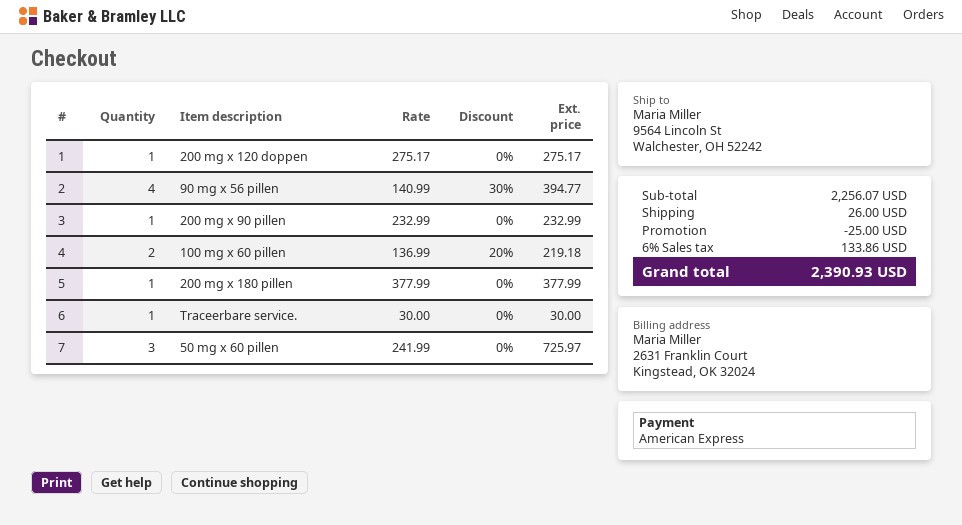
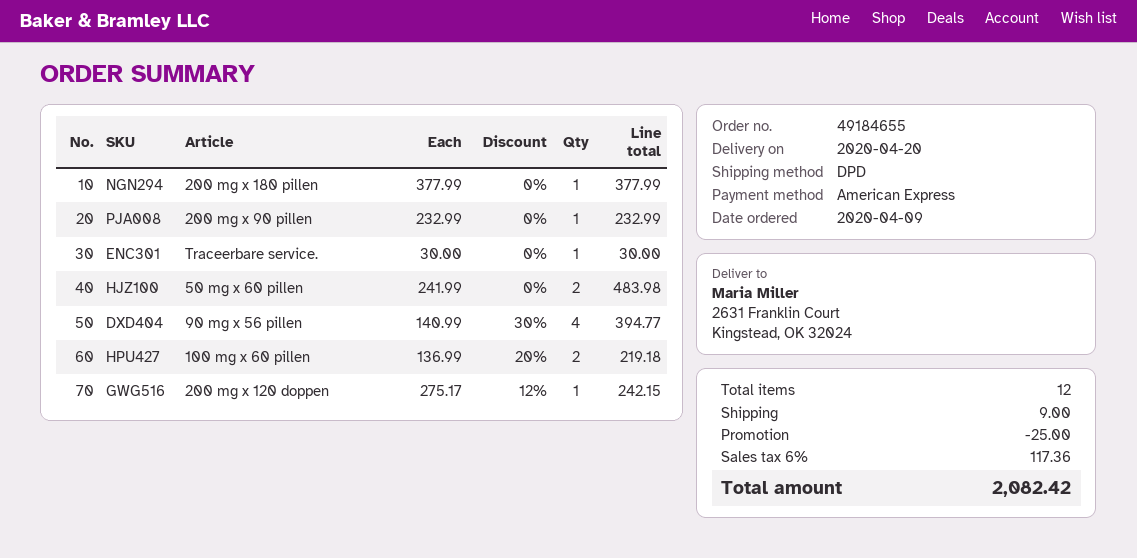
ship to: 9564 Lincoln St, Walchester, OH 52242 -> 2631 Franklin Court, Kingstead, OK 32024
200 mg x 120 doppen: 1 x 275.17 = 275.17 -> 1 x 275.17 - 12% = 242.15
50 mg x 60 pillen: 3 x 241.99 = 725.97 -> 2 x 241.99 = 483.98
shipping: 26.00 -> 9.00
tax: 6% = 133.86 -> 6% = 117.36
total: 2390.93 -> 2082.42

